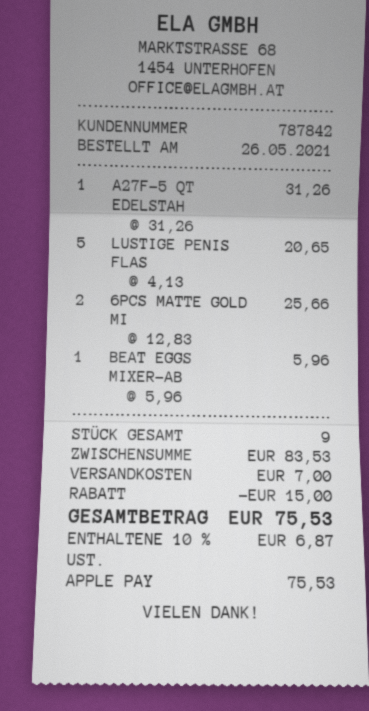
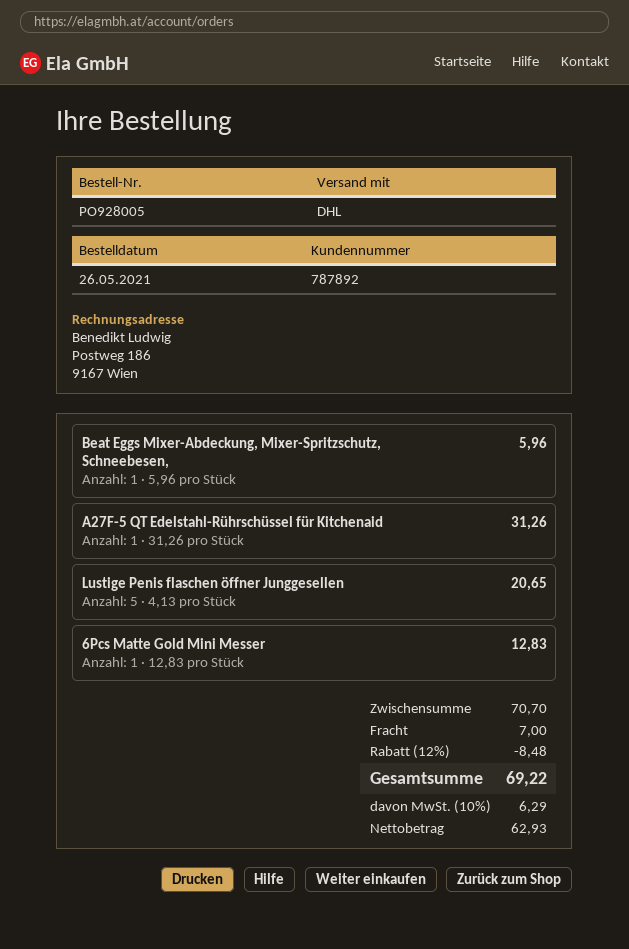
customer number: 787842 -> 787892
6PCS MATTE GOLD MI: 2 x 12.83 = 25.66 -> 1 x 12.83 = 12.83
subtotal: 83.53 -> 70.70
discount: 15.00 -> 8.48
tax: 10% = 6.87 -> 10% = 6.29
total: 75.53 -> 69.22

